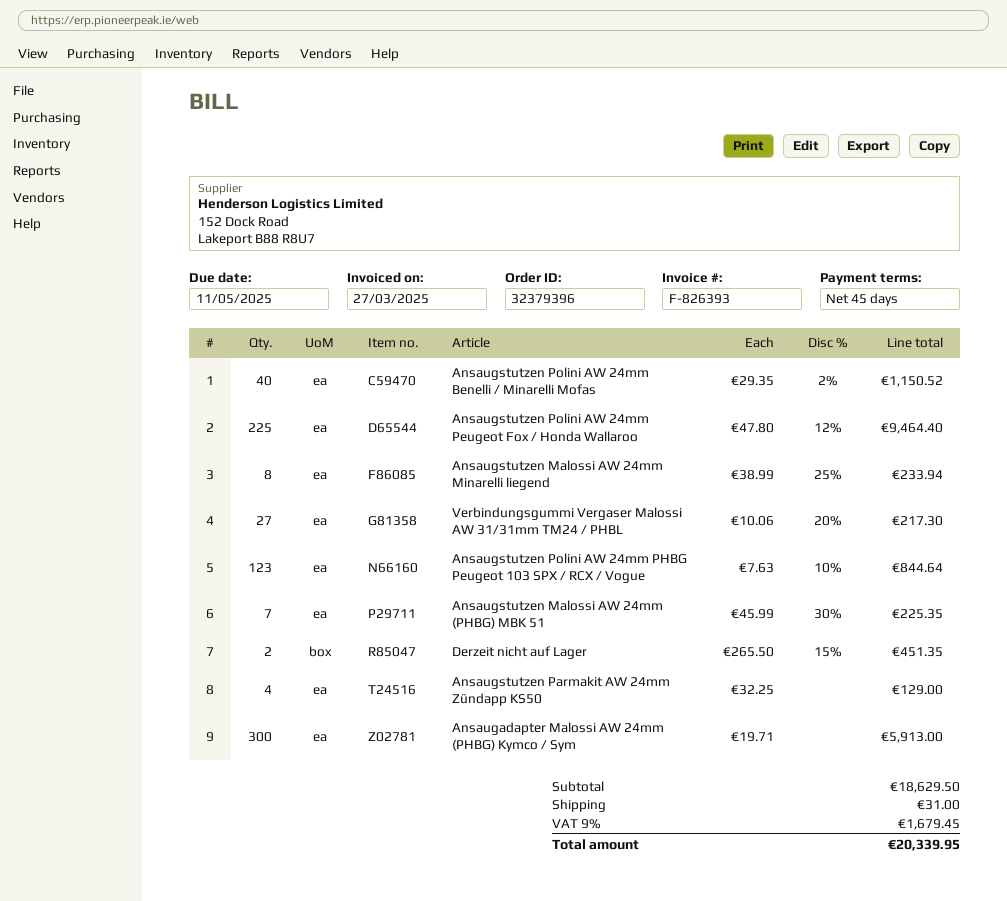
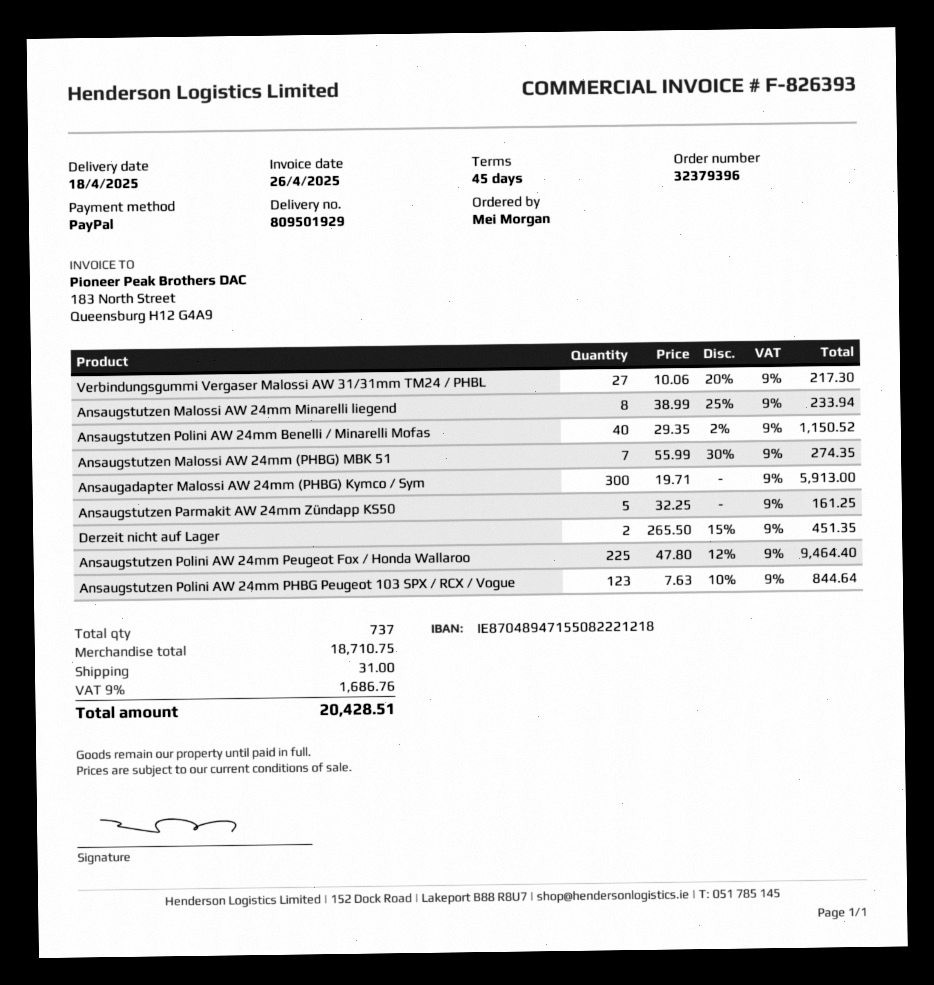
invoice date: 2025-03-27 -> 2025-04-26
Ansaugstutzen Malossi AW 24mm (PHBG) MBK 51: 7 x 45.99 - 30% = 225.35 -> 7 x 55.99 - 30% = 274.35
Ansaugstutzen Parmakit AW 24mm Zündapp KS50: 4 x 32.25 = 129.00 -> 5 x 32.25 = 161.25
subtotal: 18629.50 -> 18710.75
tax: 9% = 1679.45 -> 9% = 1686.76
total: 20339.95 -> 20428.51

